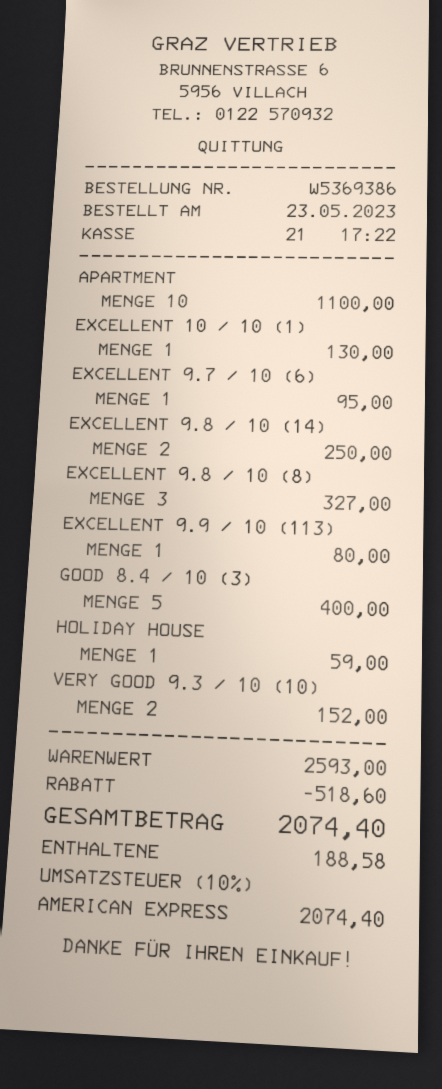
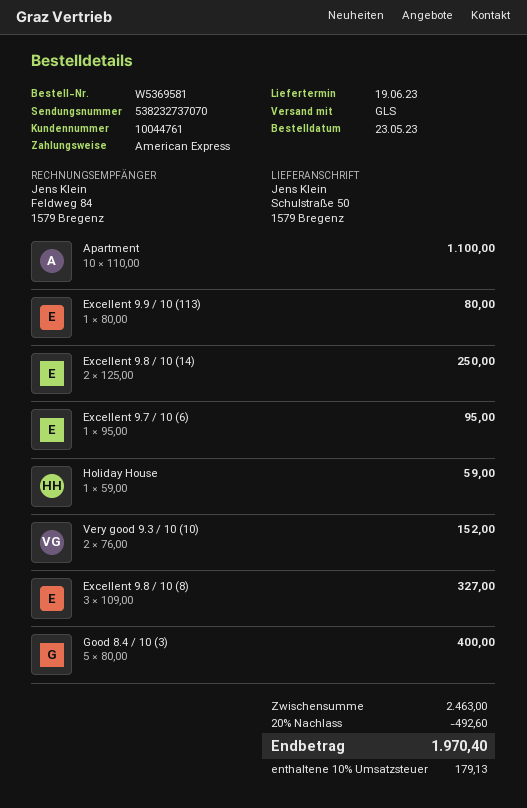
order number: W5369386 -> W5369581
EXCELLENT 10 / 10 (1): 1 for 130.00 -> none
subtotal: 2593.00 -> 2463.00
discount: 518.60 -> 492.60
tax: 10% = 188.58 -> 10% = 179.13
total: 2074.40 -> 1970.40

